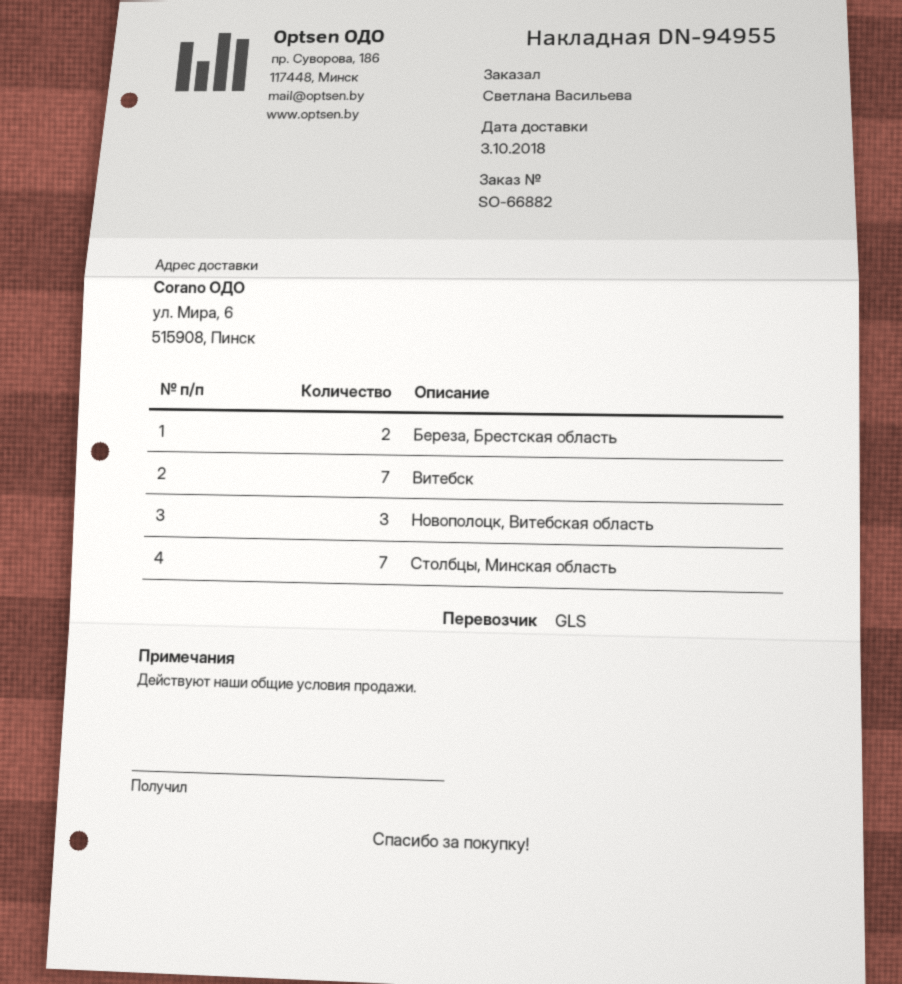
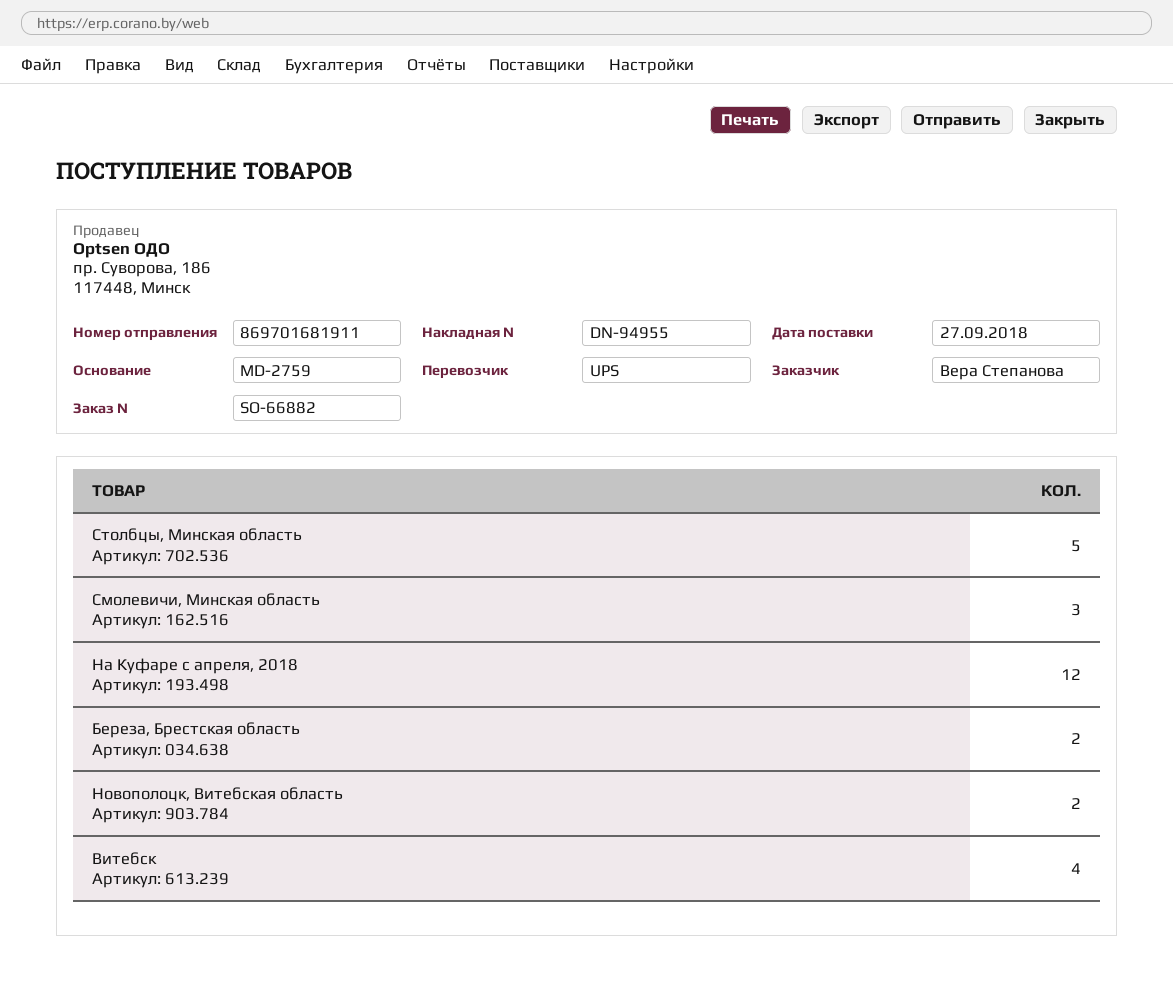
delivery date: 2018-10-03 -> 2018-09-27
ordered by: Светлана Васильева -> Вера Степанова
shipping method: GLS -> UPS
Витебск: 7 -> 4
Новополоцк, Витебская область: 3 -> 2
Столбцы, Минская область: 7 -> 5
Смолевичи, Минская область: none -> 3
На Куфаре с апреля, 2018: none -> 12

